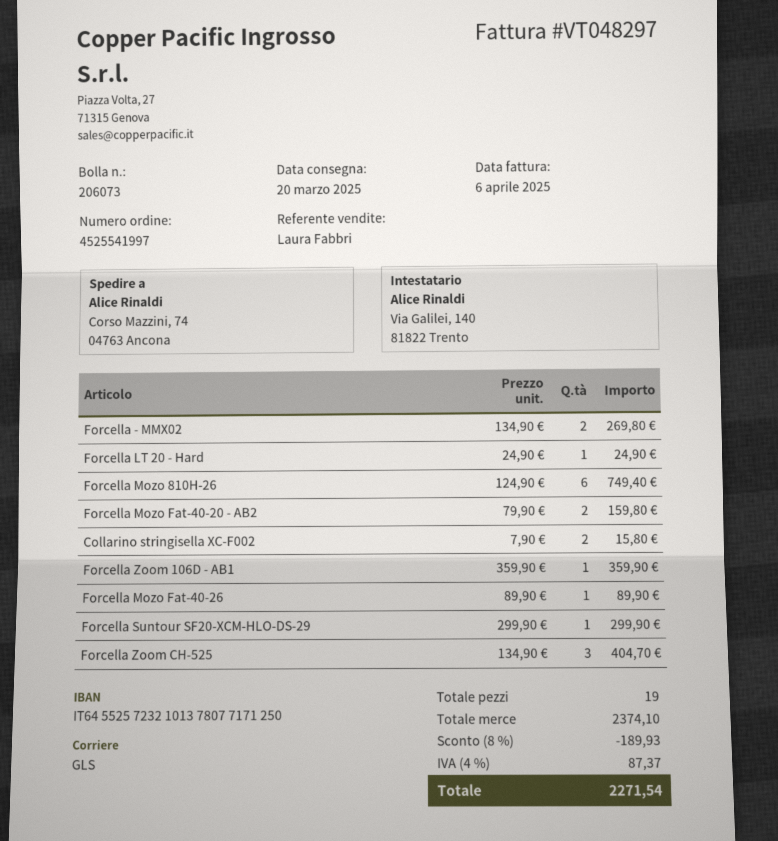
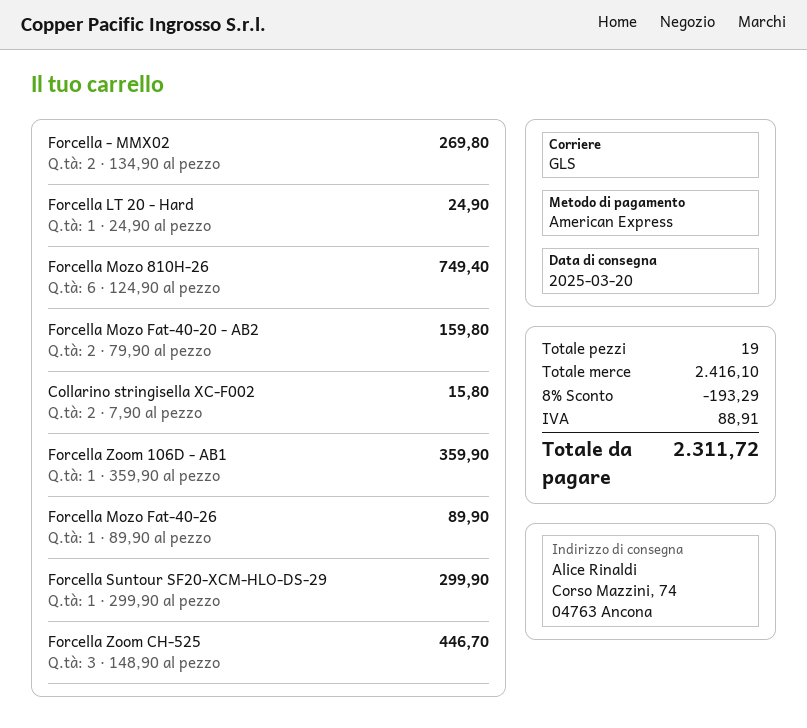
Forcella Zoom CH-525: 3 x 134.90 = 404.70 -> 3 x 148.90 = 446.70
subtotal: 2374.10 -> 2416.10
discount: 8% = 189.93 -> 8% = 193.29
tax: 87.37 -> 88.91
total: 2271.54 -> 2311.72

